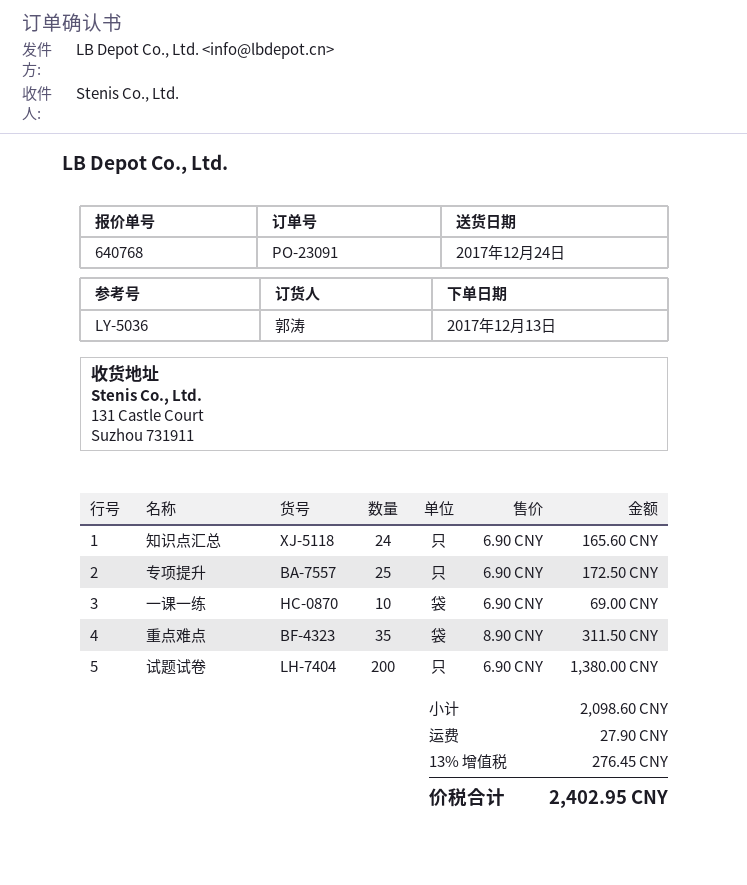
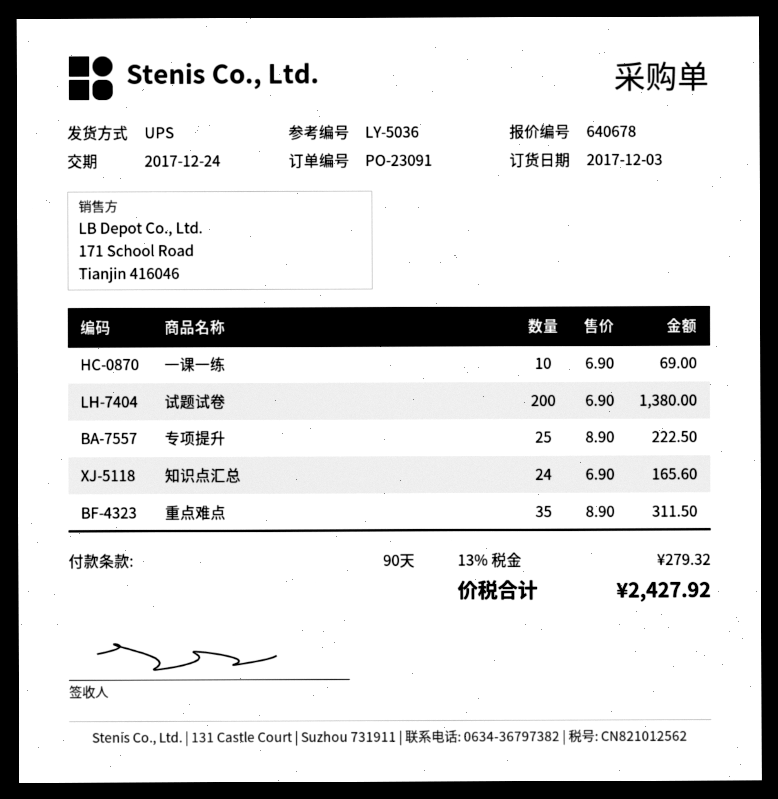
quote number: 640768 -> 640678
order date: 2017-12-13 -> 2017-12-03
专项提升: 25 x 6.90 = 172.50 -> 25 x 8.90 = 222.50
shipping: 27.90 -> none
tax: 13% = 276.45 -> 13% = 279.32
total: 2402.95 -> 2427.92

